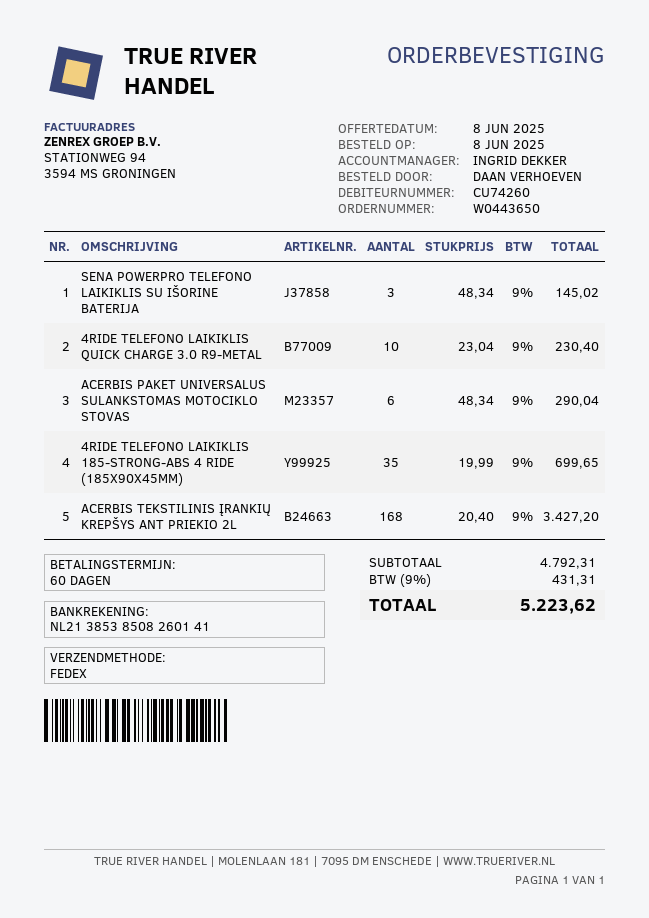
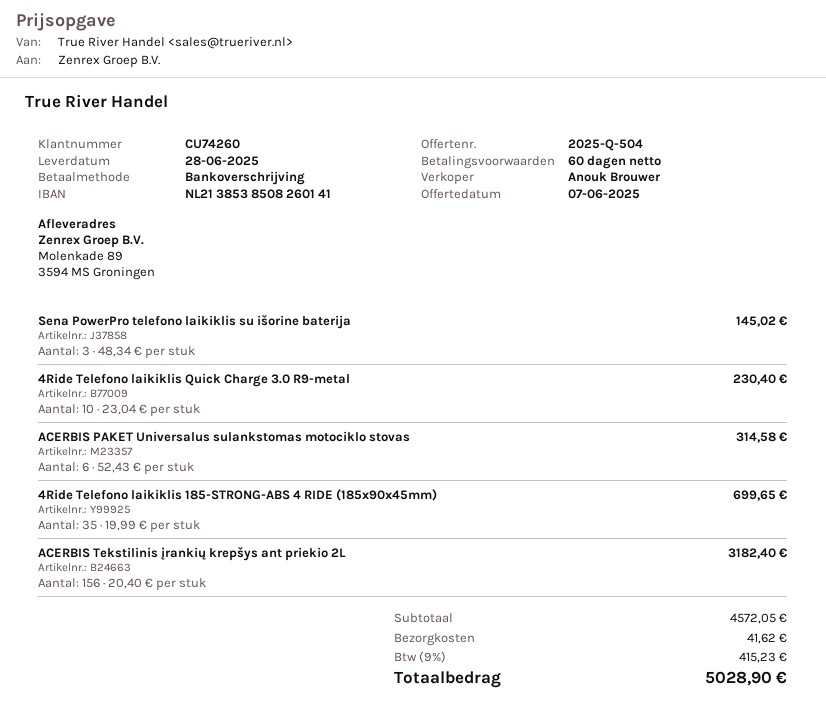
quote date: 2025-06-08 -> 2025-06-07
sales rep: INGRID DEKKER -> Anouk Brouwer
ACERBIS PAKET UNIVERSALUS SULANKSTOMAS MOTOCIKLO STOVAS: 6 x 48.34 = 290.04 -> 6 x 52.43 = 314.58
ACERBIS TEKSTILINIS ĮRANKIŲ KREPŠYS ANT PRIEKIO 2L: 168 x 20.40 = 3427.20 -> 156 x 20.40 = 3182.40
subtotal: 4792.31 -> 4572.05
shipping: none -> 41.62
tax: 9% = 431.31 -> 9% = 415.23
total: 5223.62 -> 5028.90

